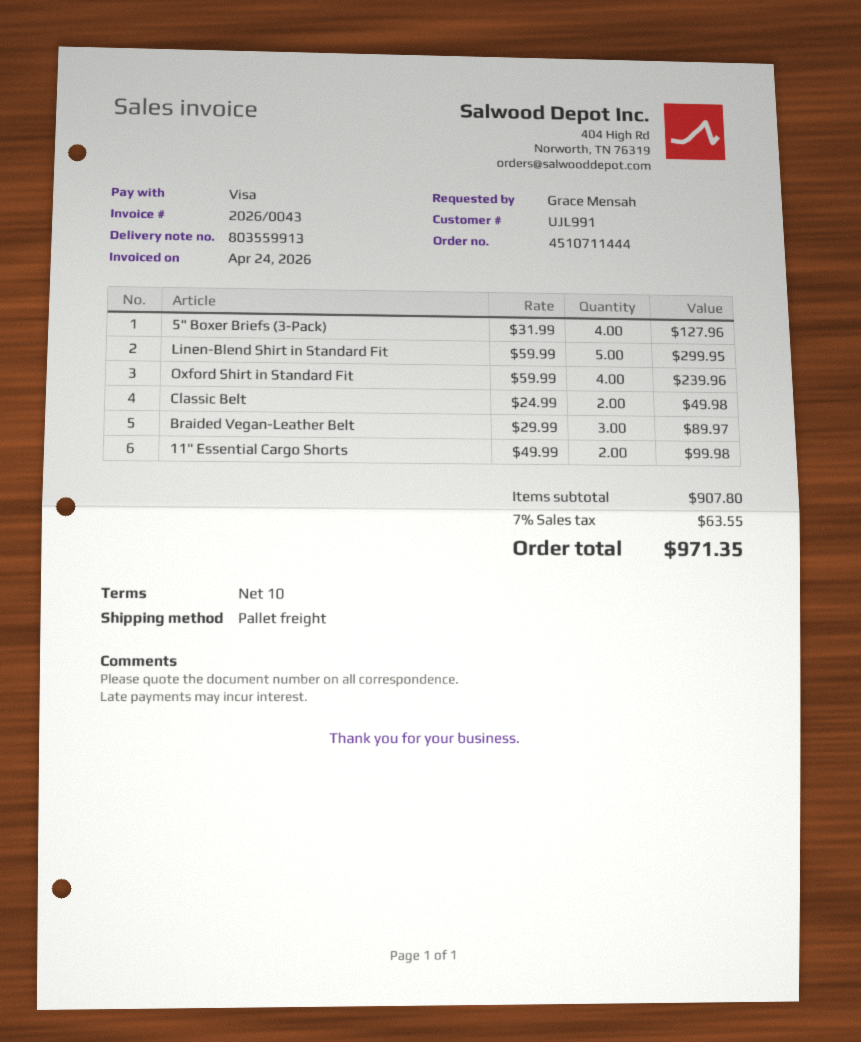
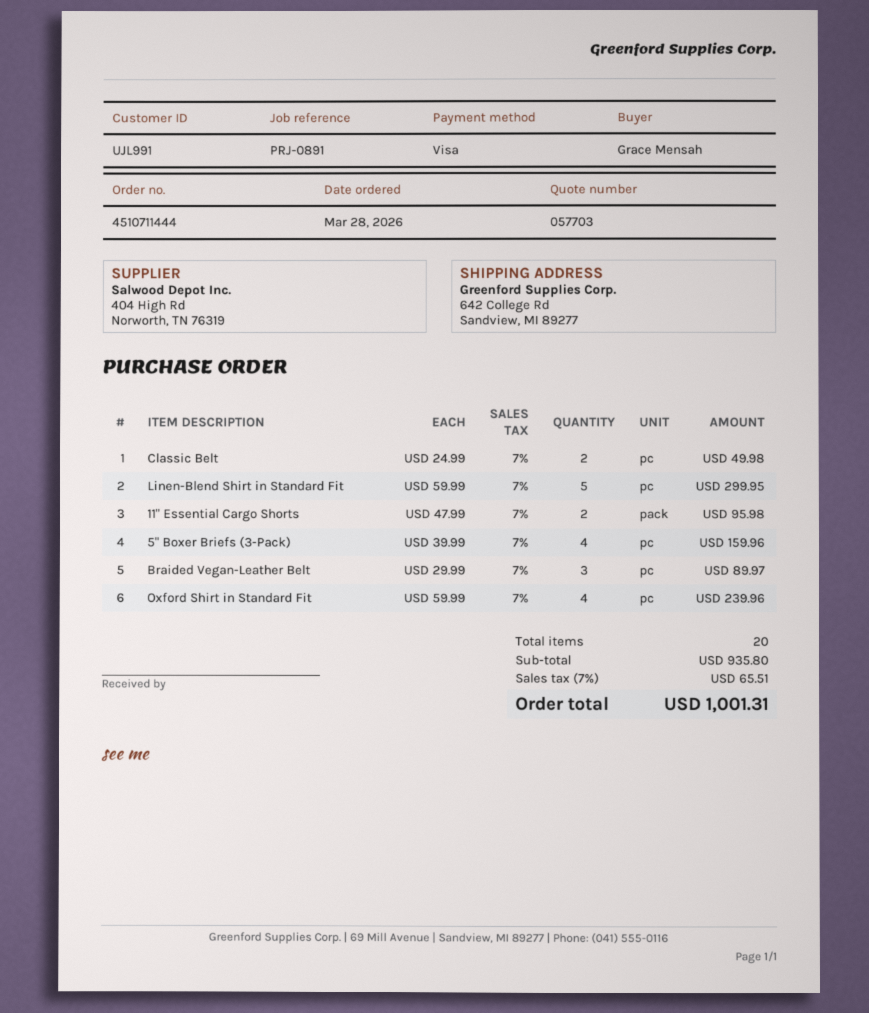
5" Boxer Briefs (3-Pack): 4 x 31.99 = 127.96 -> 4 x 39.99 = 159.96
11" Essential Cargo Shorts: 2 x 49.99 = 99.98 -> 2 x 47.99 = 95.98
subtotal: 907.80 -> 935.80
tax: 7% = 63.55 -> 7% = 65.51
total: 971.35 -> 1001.31

